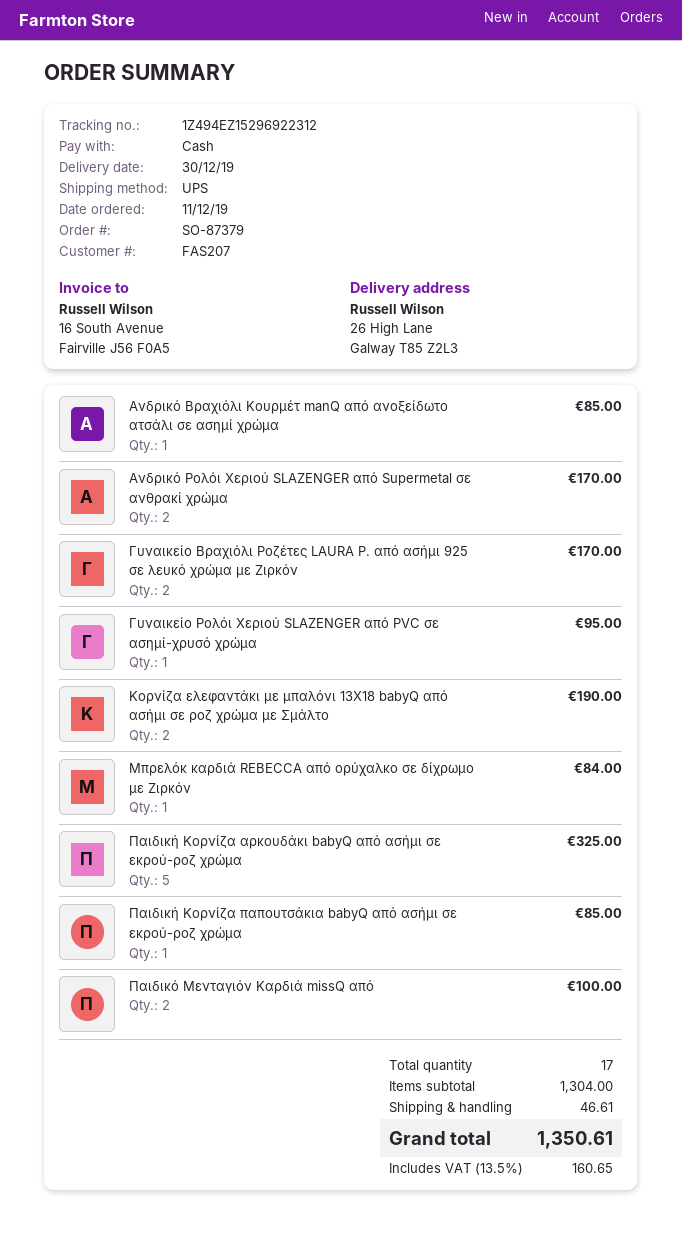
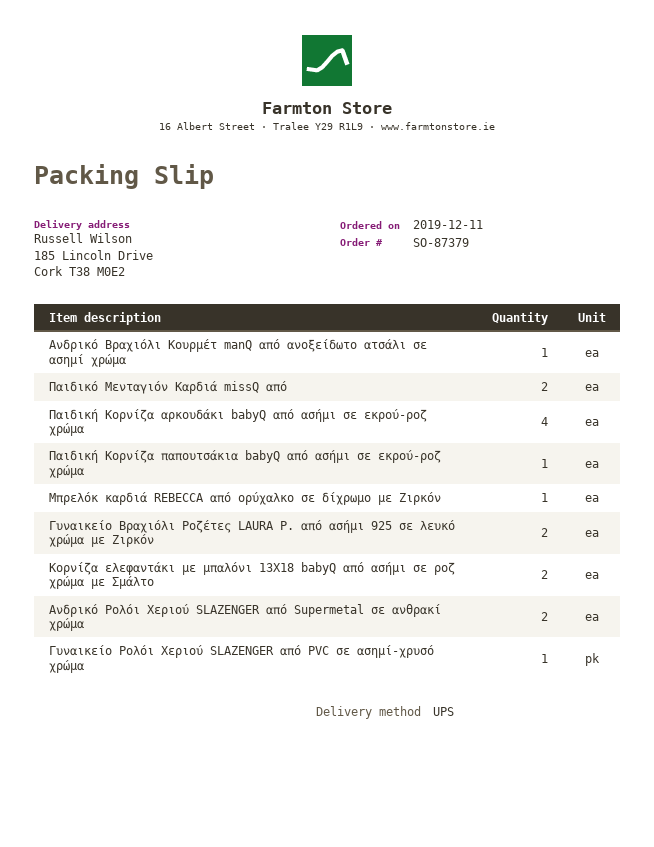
ship to: 26 High Lane, Galway T85 Z2L3 -> 185 Lincoln Drive, Cork T38 M0E2
Παιδική Κορνίζα αρκουδάκι babyQ από ασήμι σε εκρού-ροζ χρώμα: 5 -> 4

